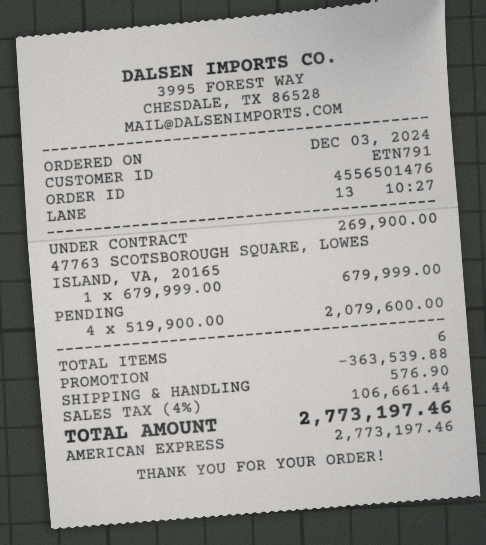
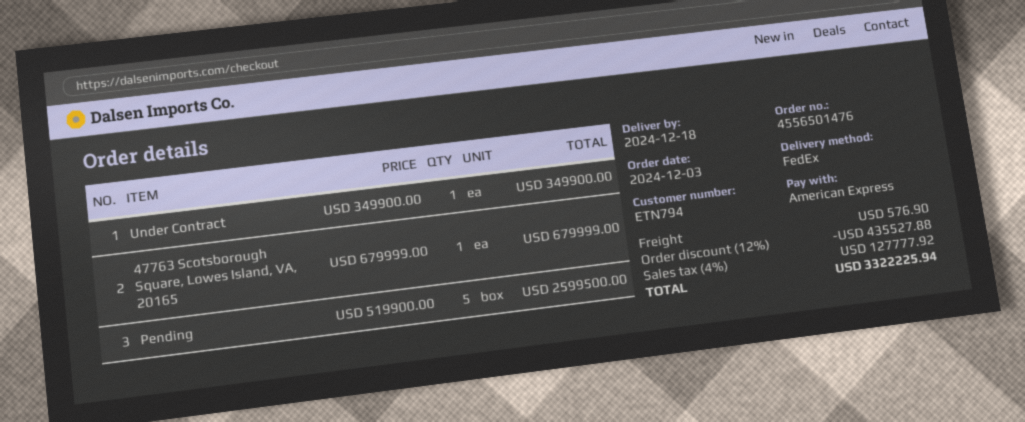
customer number: ETN791 -> ETN794
UNDER CONTRACT: 1 x 269900.00 = 269900.00 -> 1 x 349900.00 = 349900.00
PENDING: 4 x 519900.00 = 2079600.00 -> 5 x 519900.00 = 2599500.00
discount: 363539.88 -> 435527.88
tax: 4% = 106661.44 -> 4% = 127777.92
total: 2773197.46 -> 3322225.94

